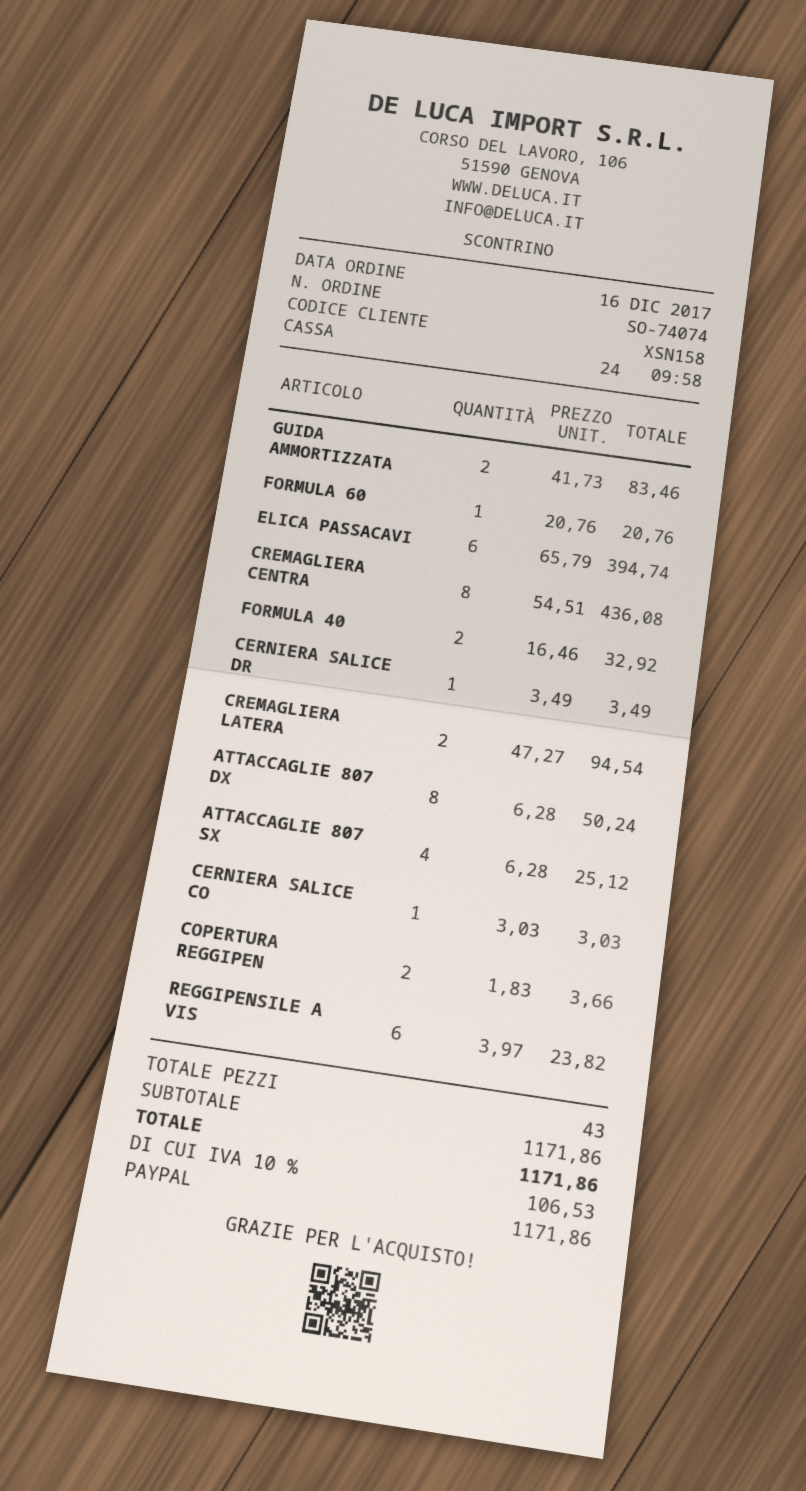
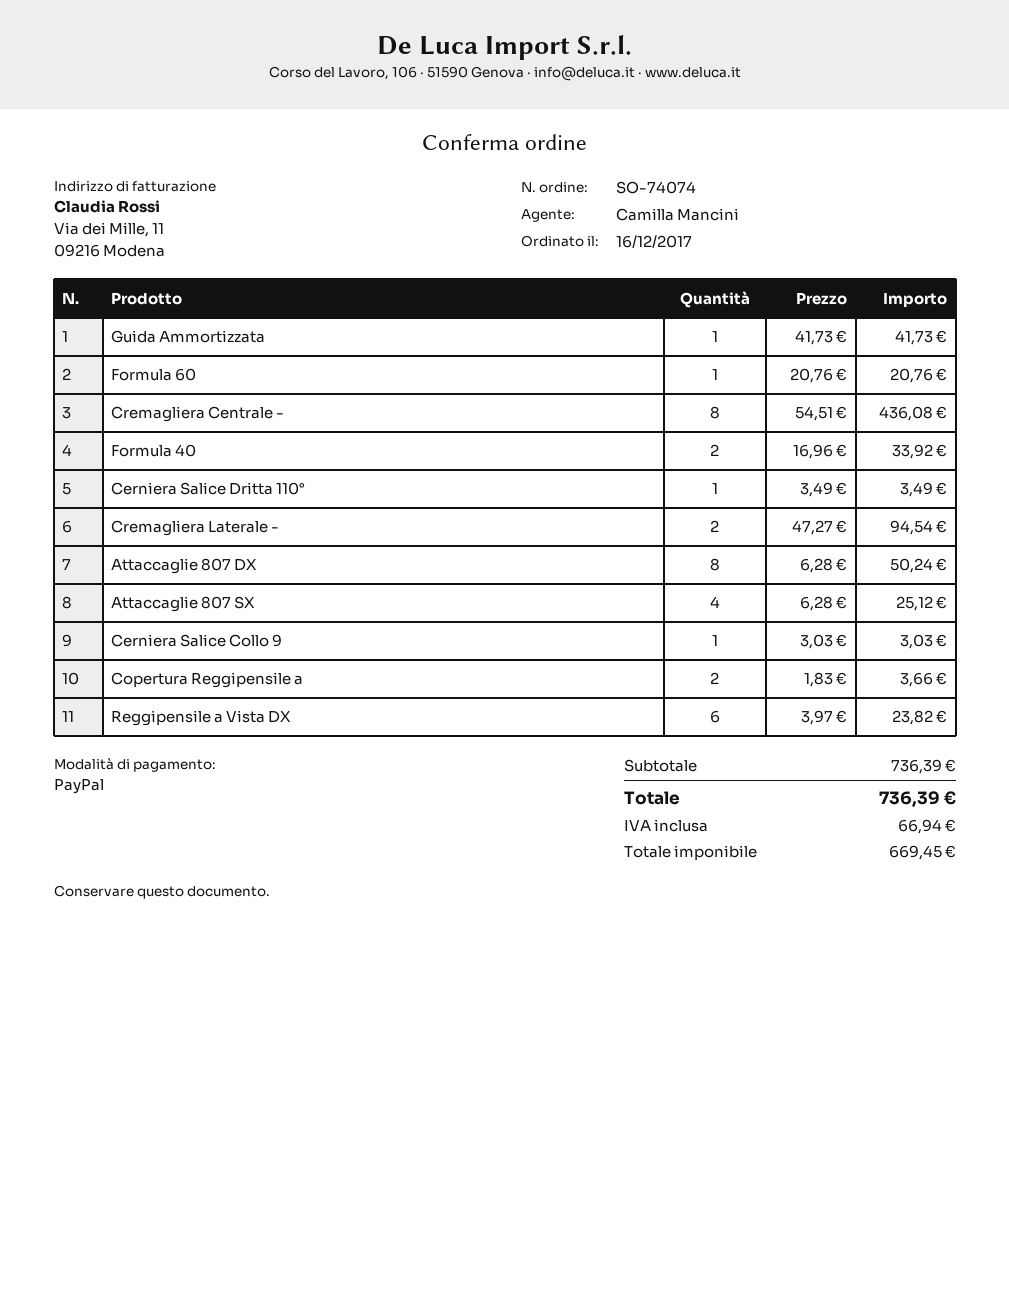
GUIDA AMMORTIZZATA: 2 x 41.73 = 83.46 -> 1 x 41.73 = 41.73
ELICA PASSACAVI: 6 x 65.79 = 394.74 -> none
FORMULA 40: 2 x 16.46 = 32.92 -> 2 x 16.96 = 33.92
subtotal: 1171.86 -> 736.39
tax: 106.53 -> 66.94
total: 1171.86 -> 736.39

